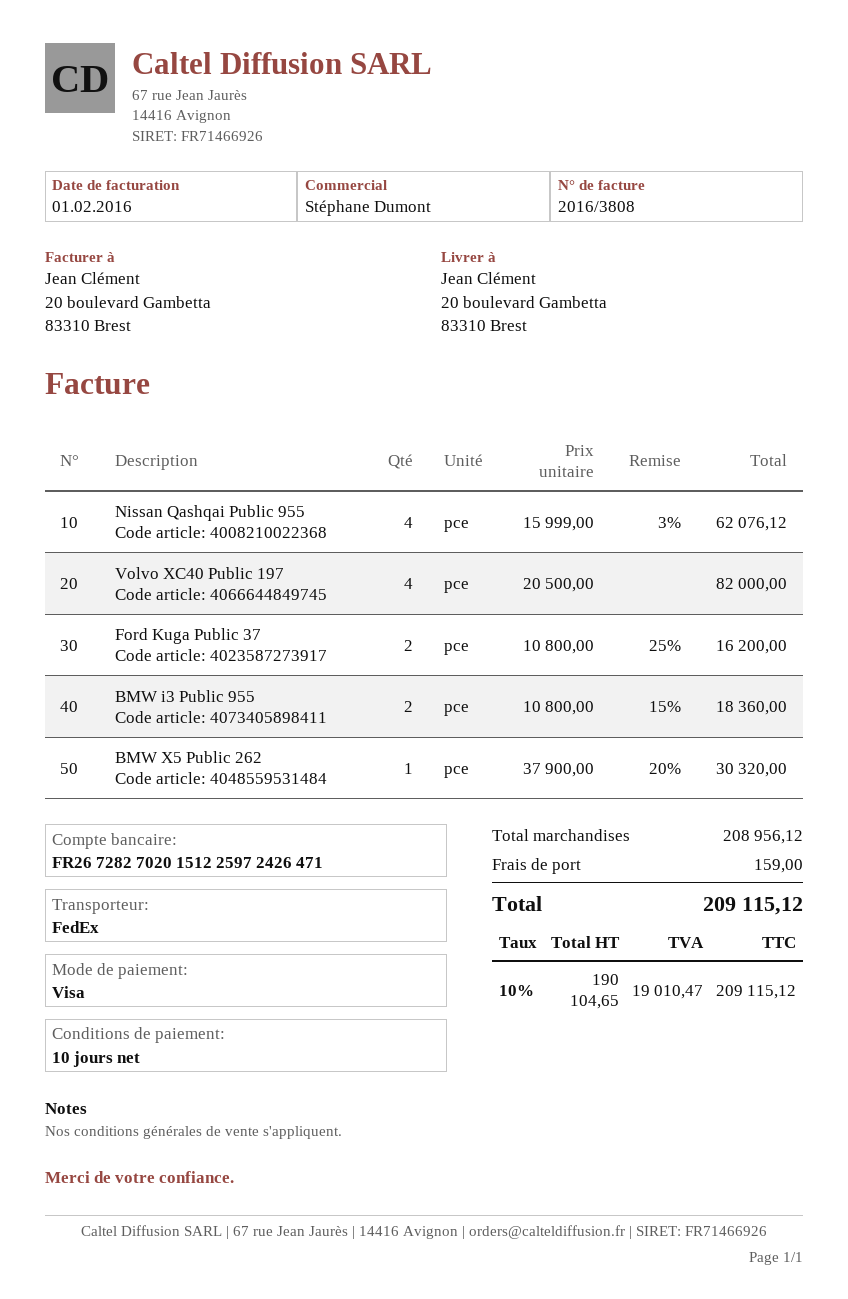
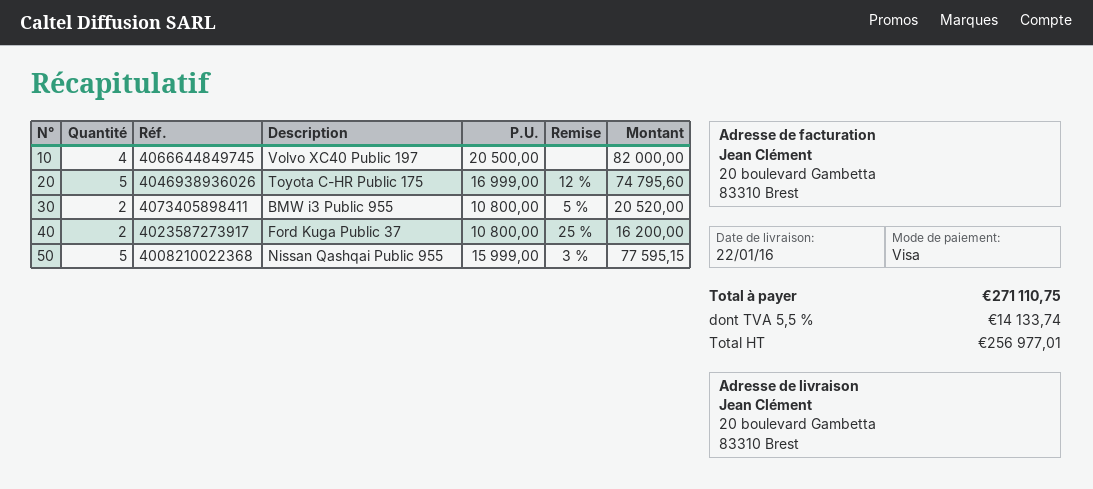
Nissan Qashqai Public 955: 4 x 15999.00 - 3% = 62076.12 -> 5 x 15999.00 - 3% = 77595.15
BMW i3 Public 955: 2 x 10800.00 - 15% = 18360.00 -> 2 x 10800.00 - 5% = 20520.00
BMW X5 Public 262: 1 x 37900.00 - 20% = 30320.00 -> none
Toyota C-HR Public 175: none -> 5 x 16999.00 - 12% = 74795.60
shipping: 159.00 -> none
net: 190104.65 -> 256977.01
tax: 10% = 19010.47 -> 5.5% = 14133.74
total: 209115.12 -> 271110.75

